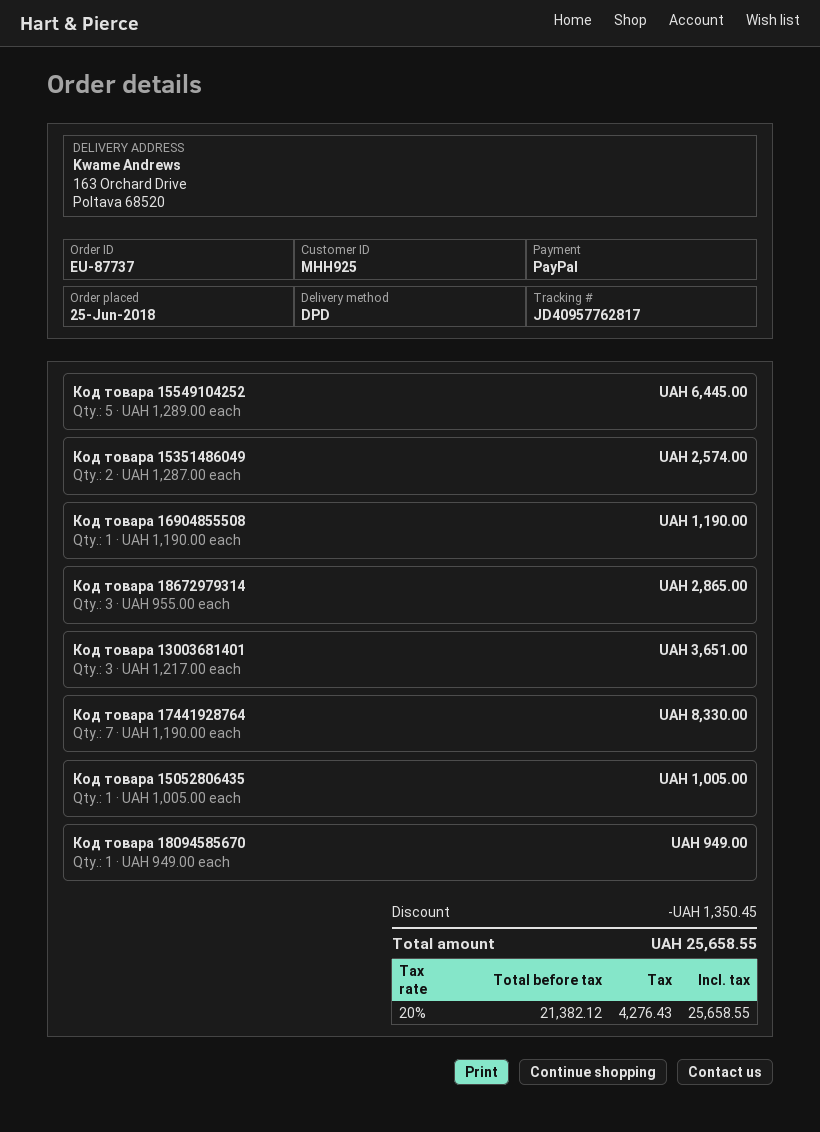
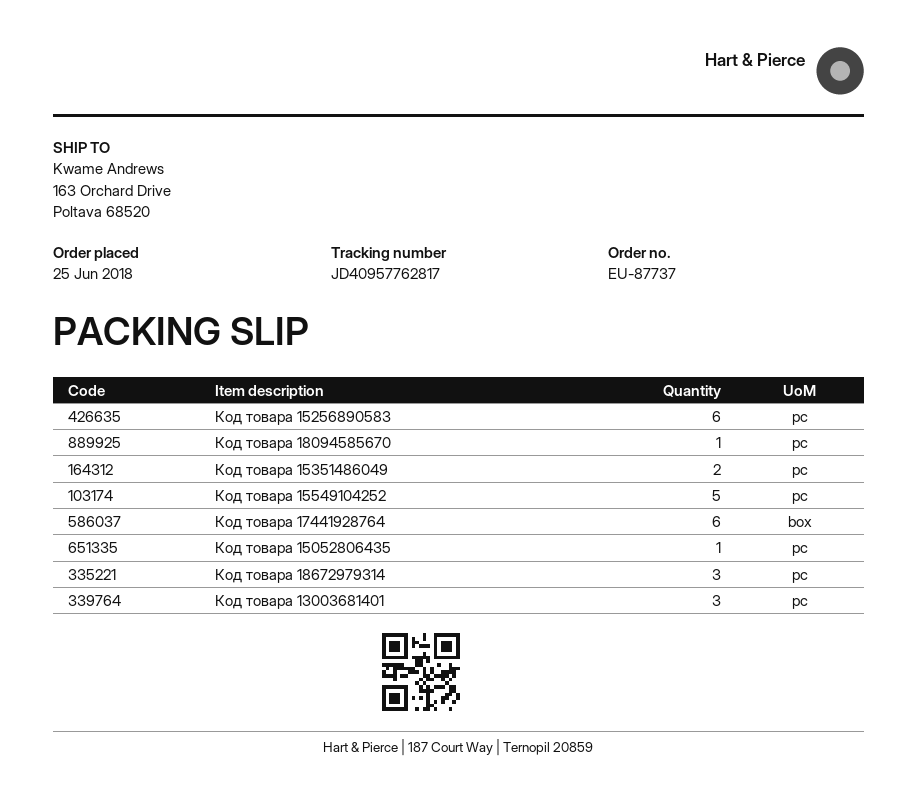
Код товара 16904855508: 1 -> none
Код товара 17441928764: 7 -> 6
Код товара 15256890583: none -> 6

